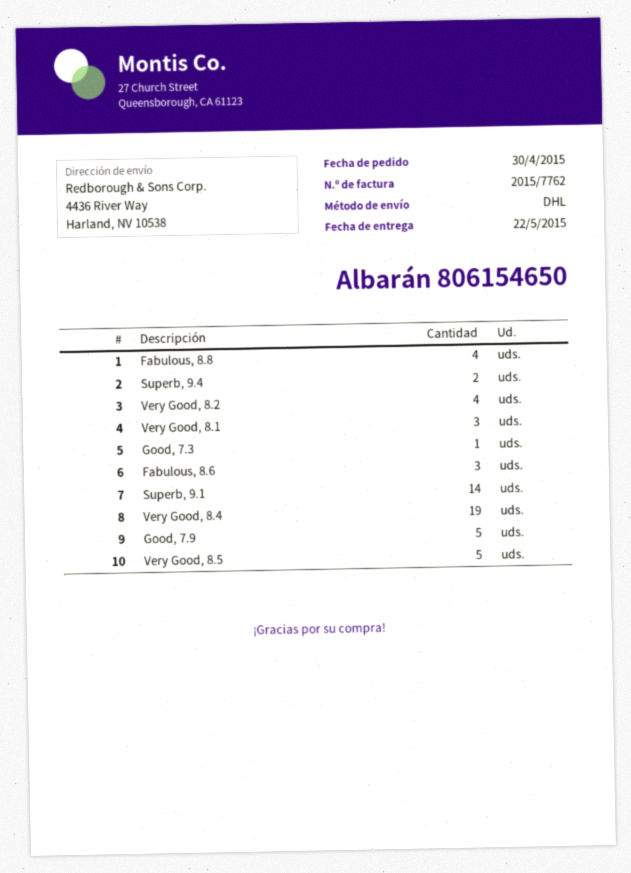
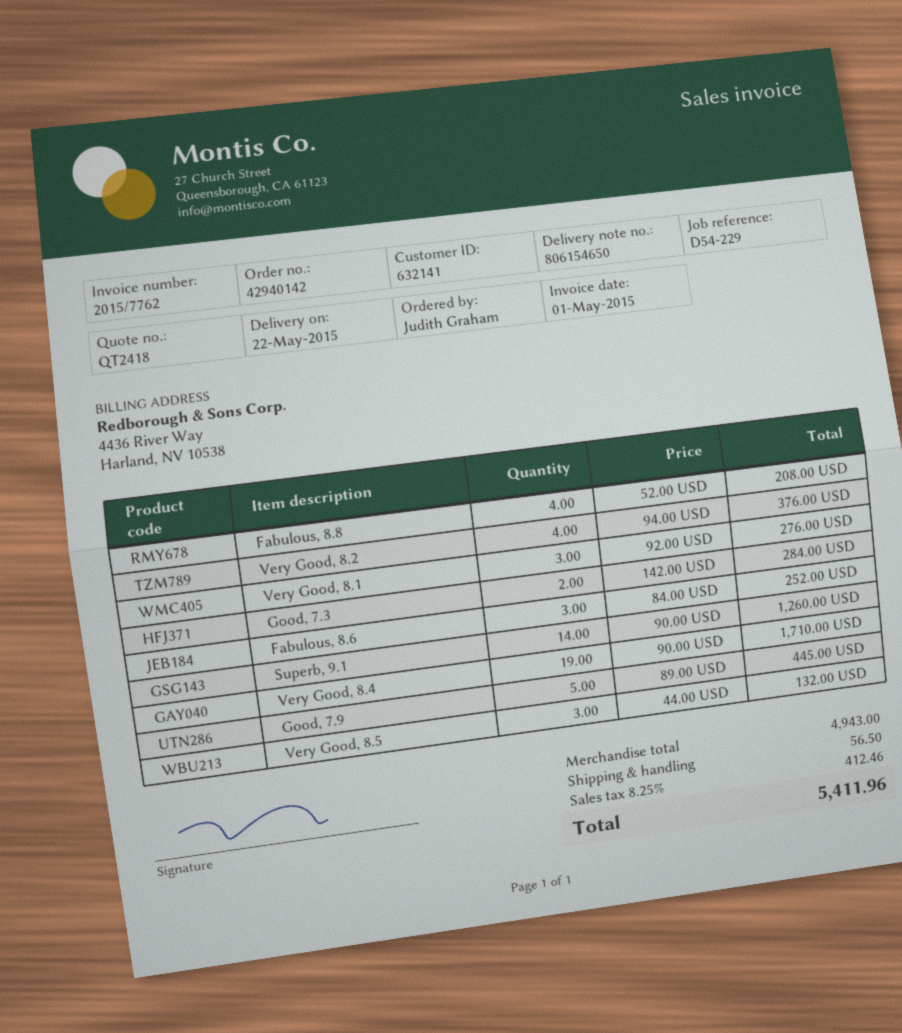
Superb, 9.4: 2 -> none
Good, 7.3: 1 -> 2
Very Good, 8.5: 5 -> 3

